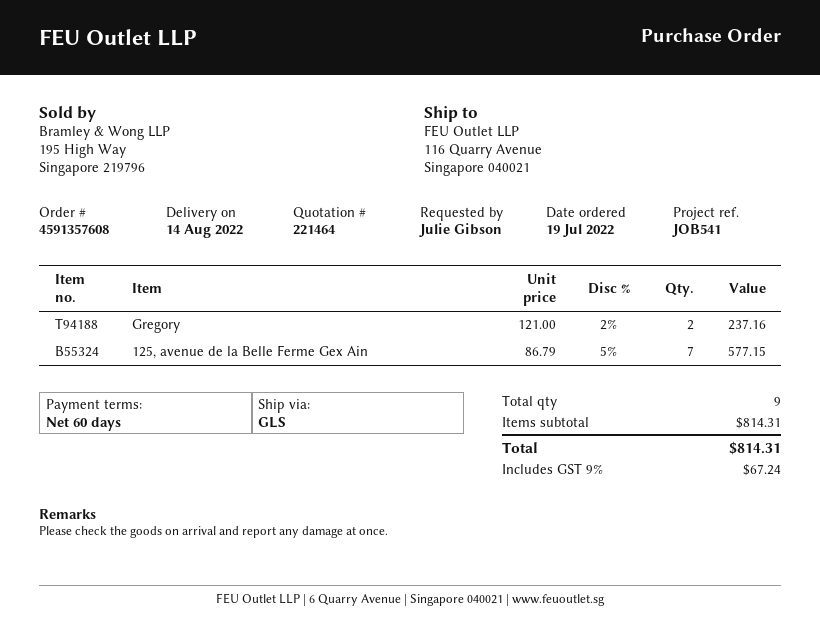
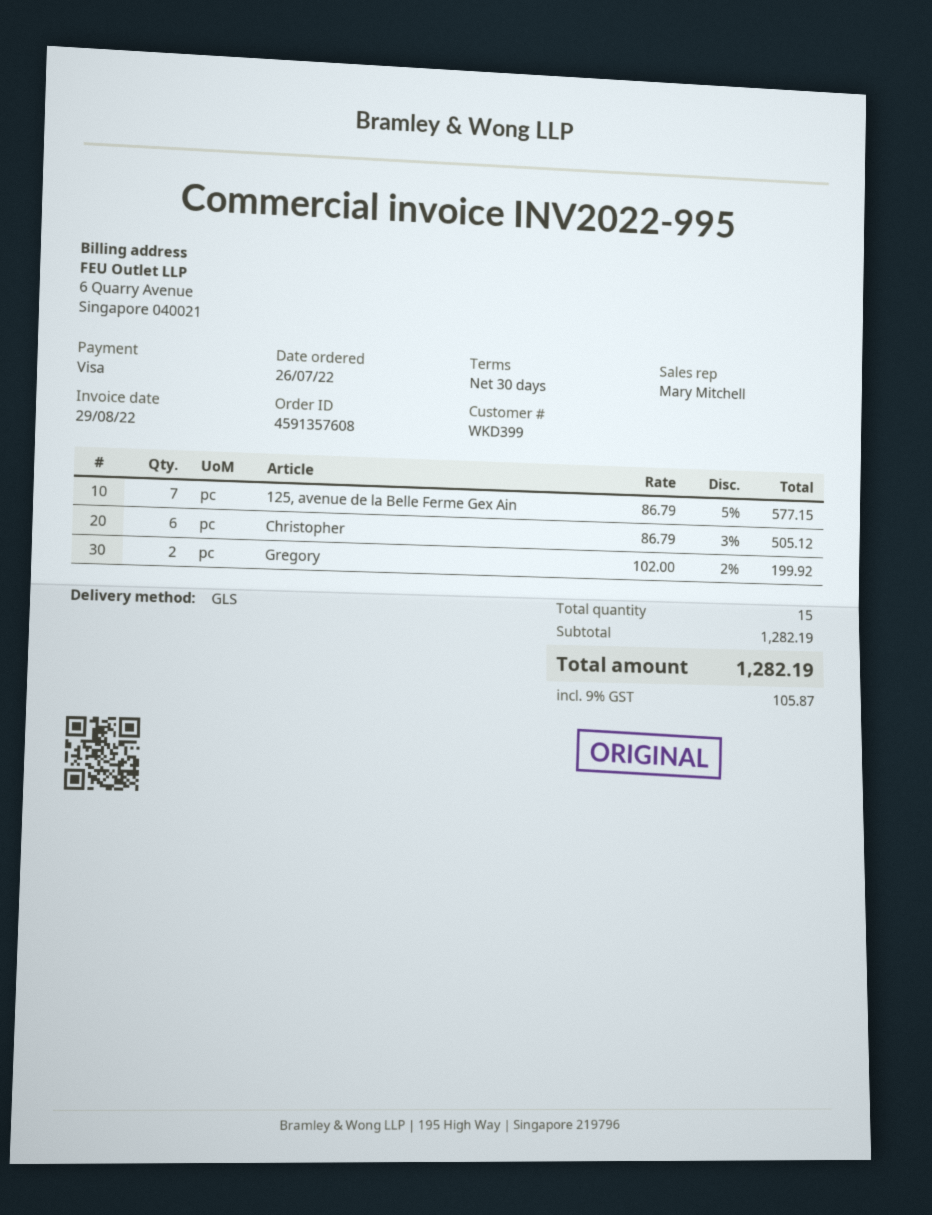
order date: 2022-07-19 -> 2022-07-26
payment terms: 60 days -> 30 days
Gregory: 2 x 121.00 - 2% = 237.16 -> 2 x 102.00 - 2% = 199.92
Christopher: none -> 6 x 86.79 - 3% = 505.12
total quantity: 9 -> 15
subtotal: 814.31 -> 1282.19
tax: 9% = 67.24 -> 9% = 105.87
total: 814.31 -> 1282.19

